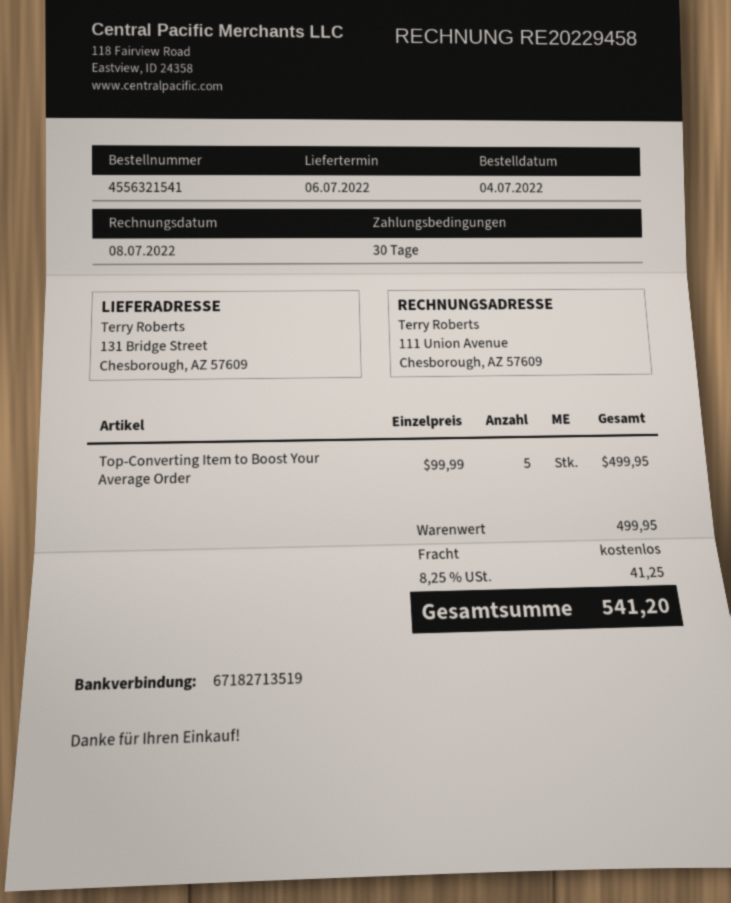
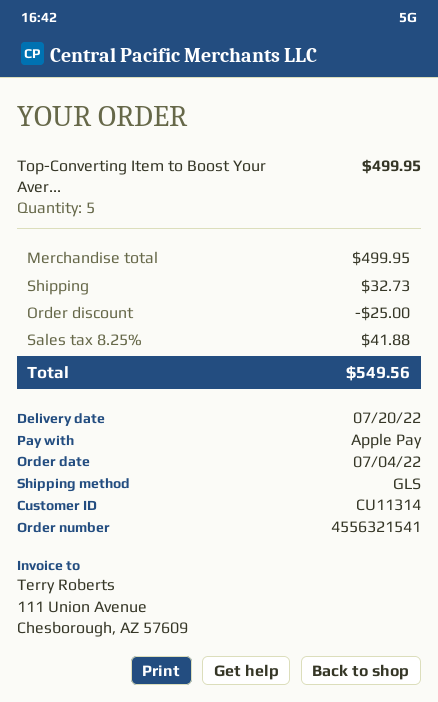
delivery date: 2022-07-06 -> 2022-07-20
discount: none -> 25.00
shipping: 0.00 -> 32.73
tax: 8.25% = 41.25 -> 8.25% = 41.88
total: 541.20 -> 549.56

